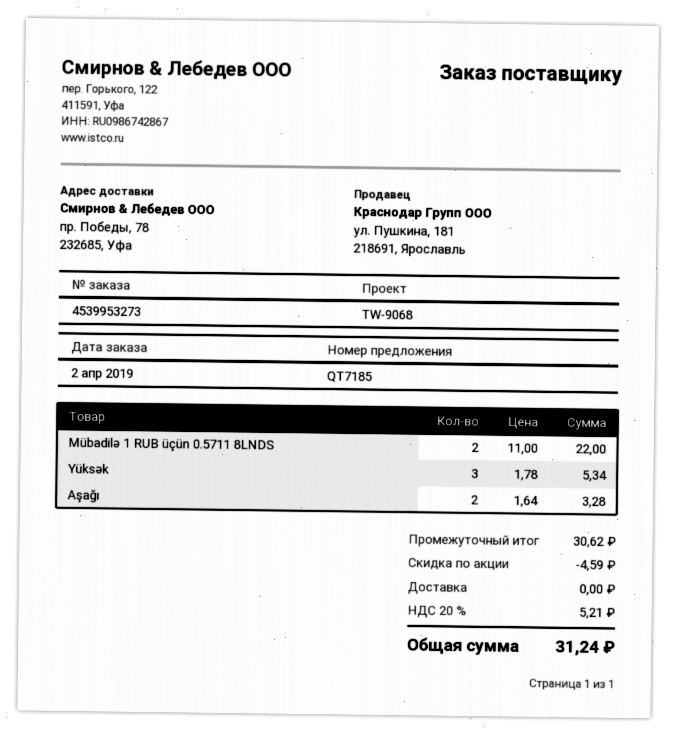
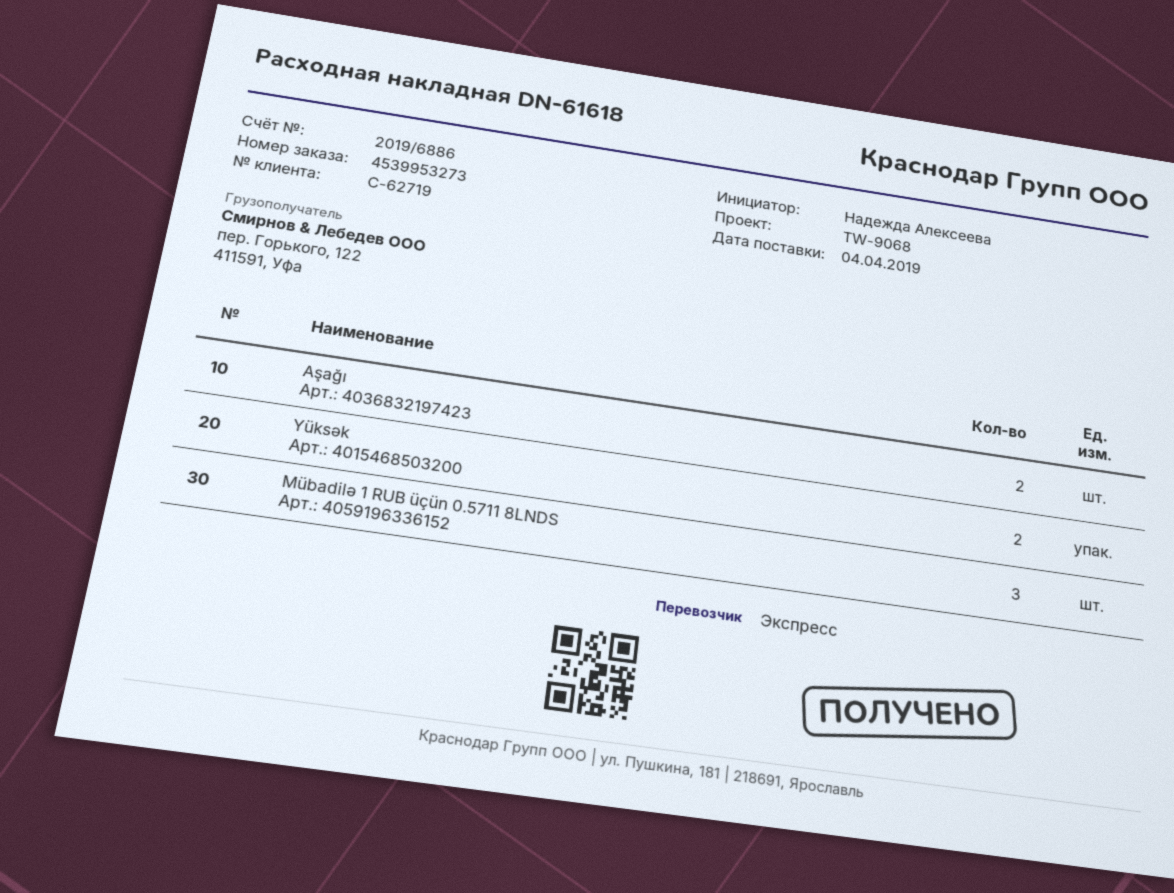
ship to: пр. Победы, 78, 232685, Уфа -> пер. Горького, 122, 411591, Уфа
Mübadilə 1 RUB üçün 0.5711 8LNDS: 2 -> 3
Yüksək: 3 -> 2

